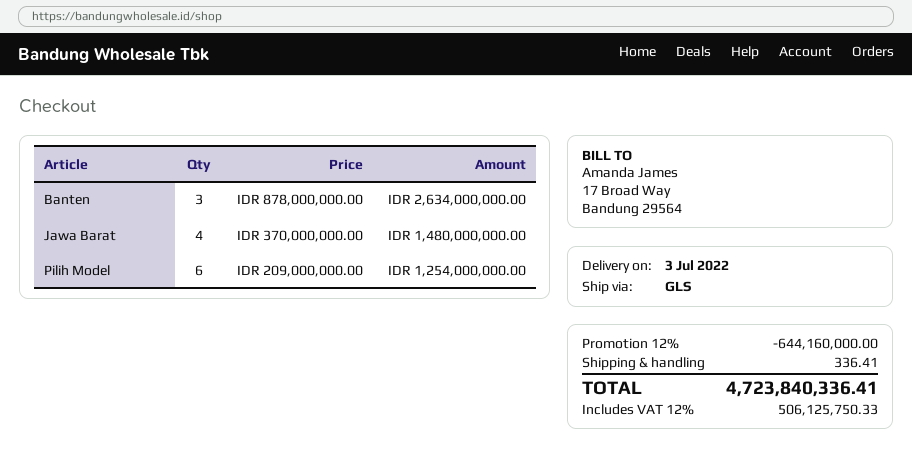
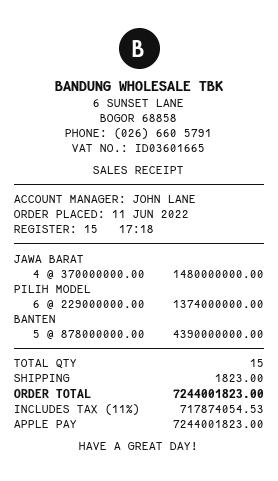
Banten: 3 x 878000000.00 = 2634000000.00 -> 5 x 878000000.00 = 4390000000.00
Pilih Model: 6 x 209000000.00 = 1254000000.00 -> 6 x 229000000.00 = 1374000000.00
discount: 12% = 644160000.00 -> none
shipping: 336.41 -> 1823.00
tax: 12% = 506125750.33 -> 11% = 717874054.53
total: 4723840336.41 -> 7244001823.00

